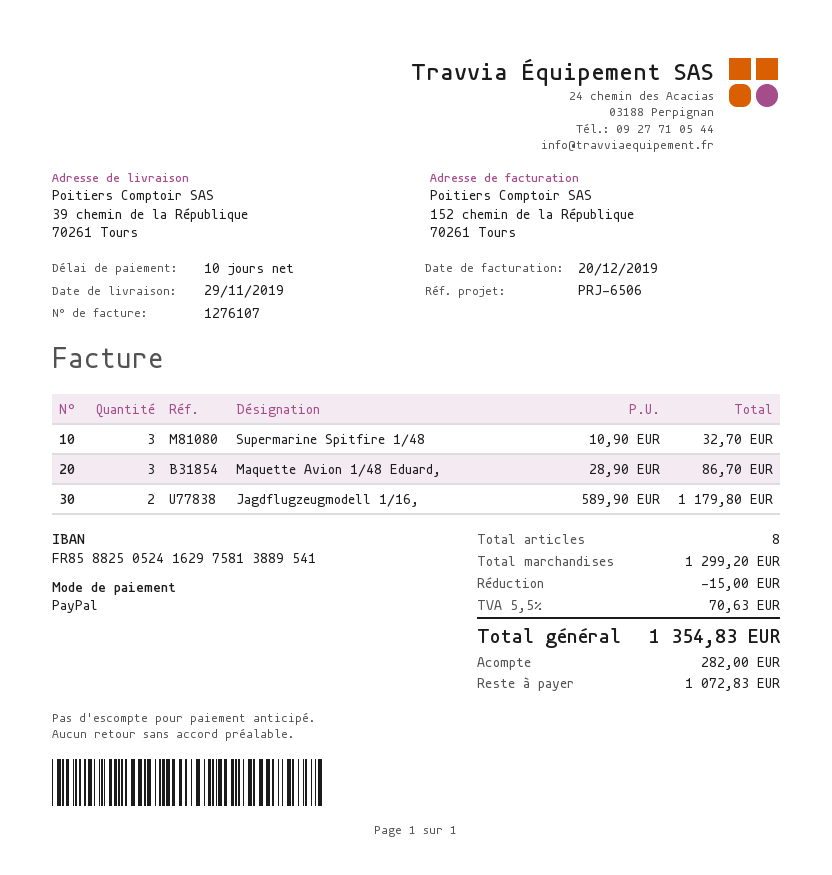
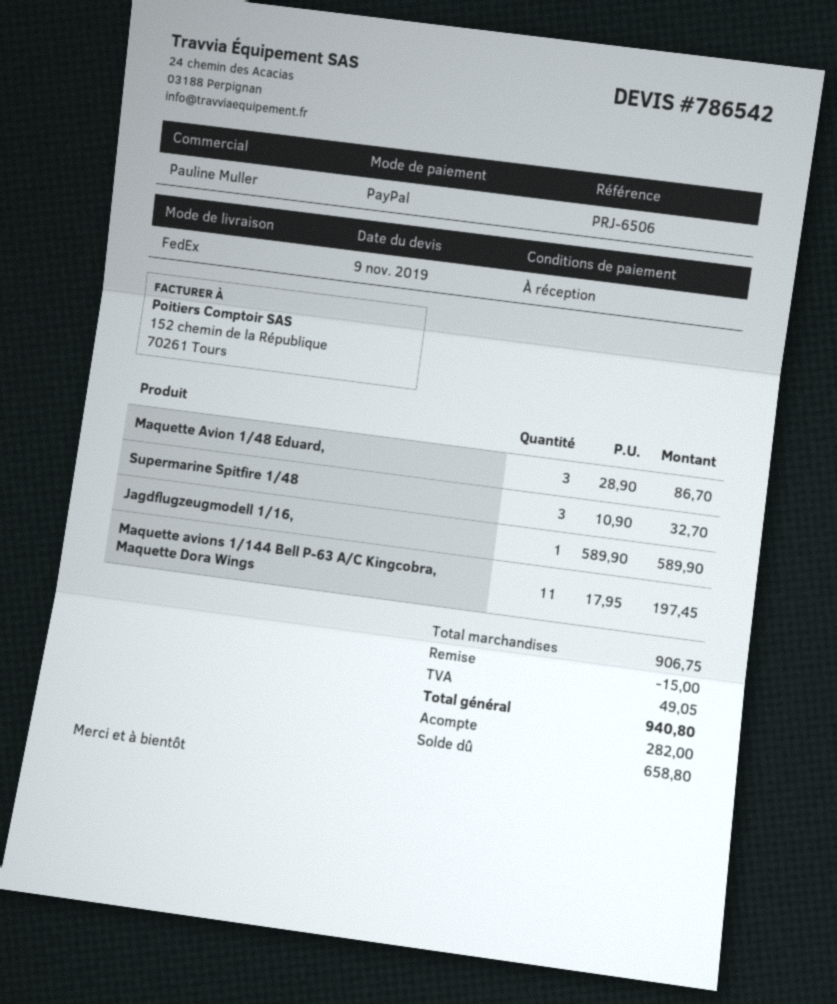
payment terms: 10 days -> on receipt
Jagdflugzeugmodell 1/16,: 2 x 589.90 = 1179.80 -> 1 x 589.90 = 589.90
Maquette avions 1/144 Bell P-63 A/C Kingcobra, Maquette Dora Wings: none -> 11 x 17.95 = 197.45
subtotal: 1299.20 -> 906.75
tax: 70.63 -> 49.05
total: 1354.83 -> 940.80
balance: 1072.83 -> 658.80

